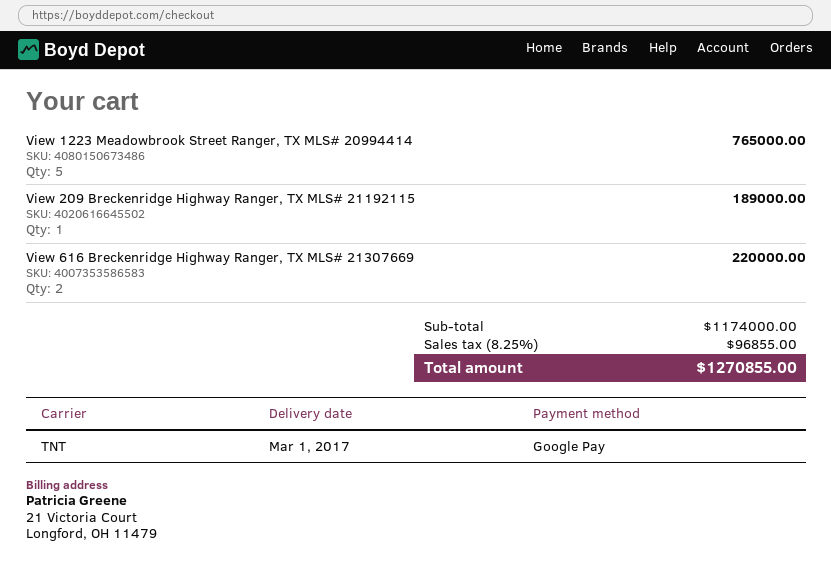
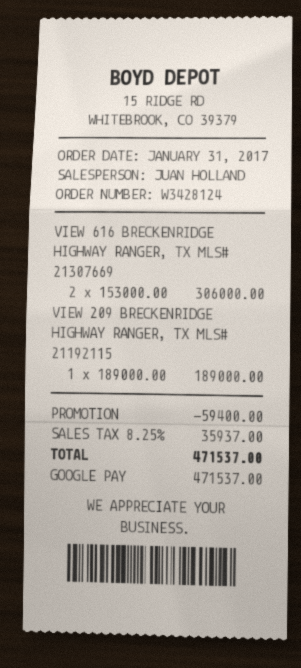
View 1223 Meadowbrook Street Ranger, TX MLS# 20994414: 5 for 765000.00 -> none
View 616 Breckenridge Highway Ranger, TX MLS# 21307669: 2 for 220000.00 -> 2 for 306000.00
discount: none -> 59400.00
tax: 8.25% = 96855.00 -> 8.25% = 35937.00
total: 1270855.00 -> 471537.00

